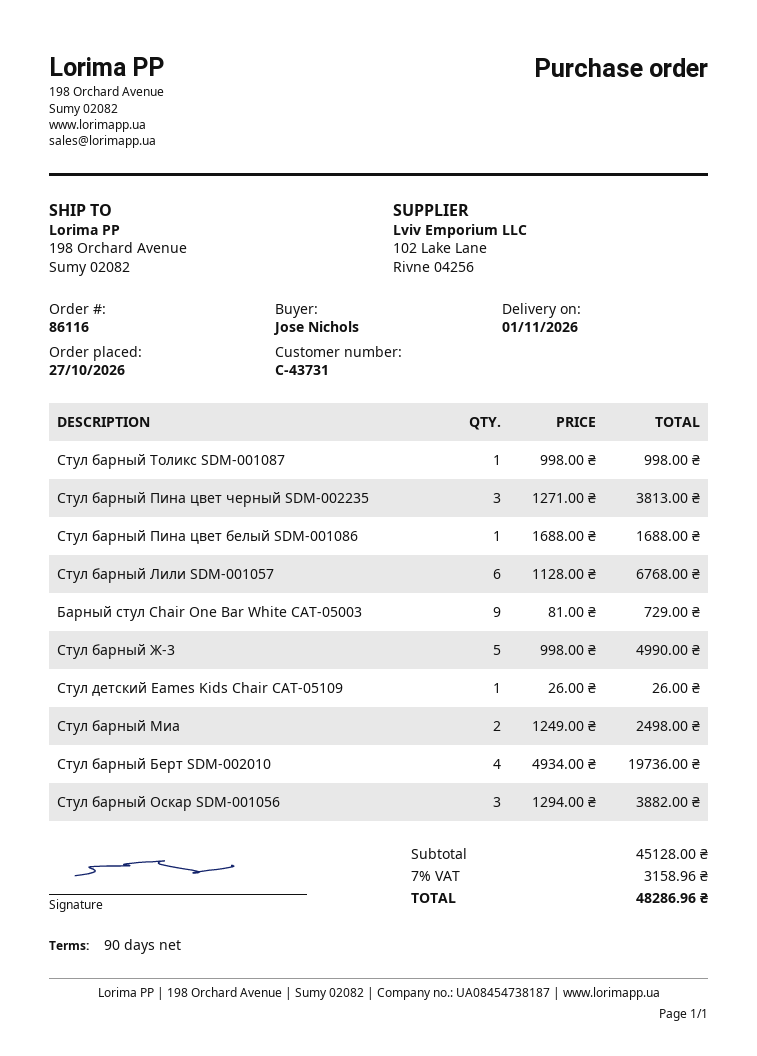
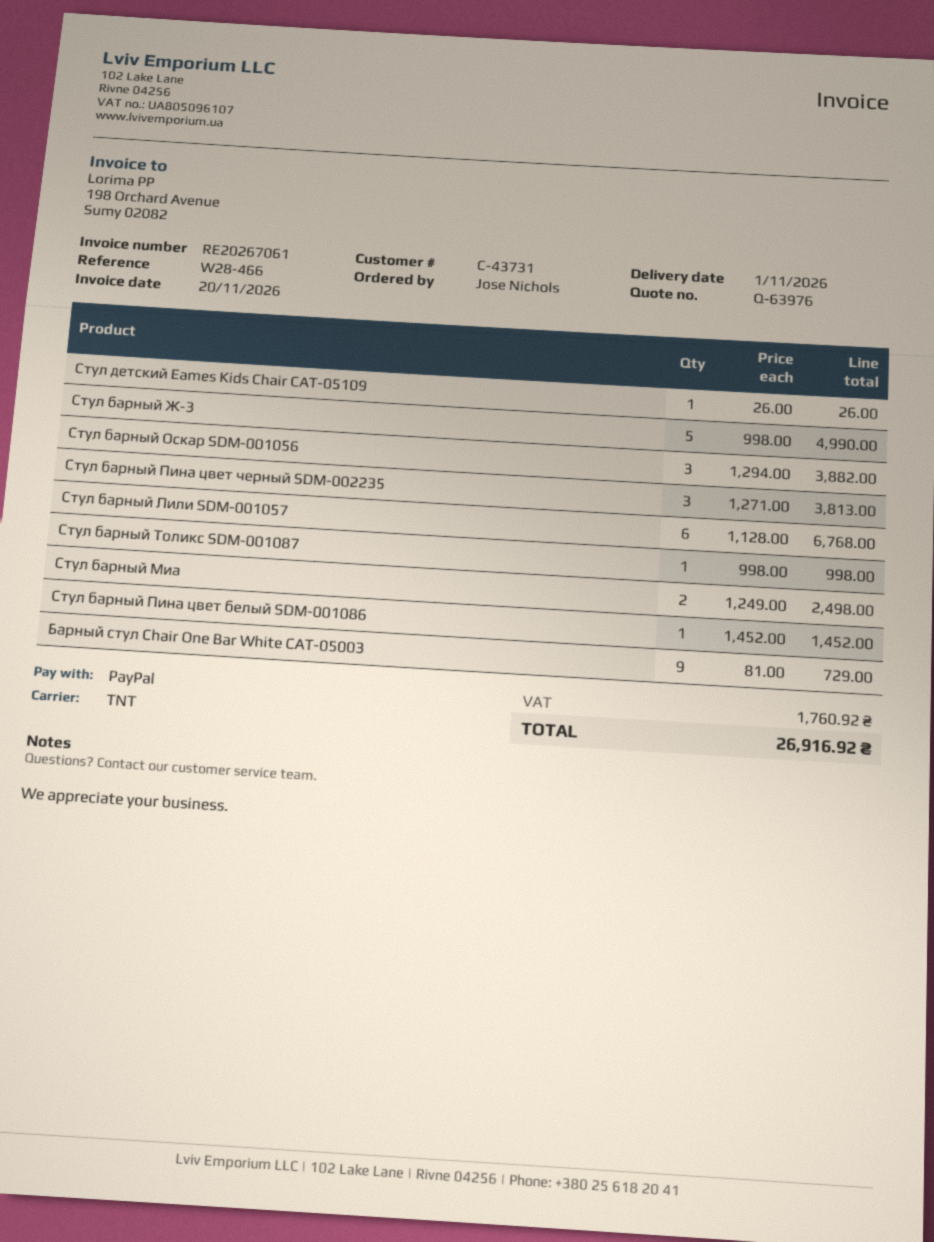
Стул барный Пина цвет белый SDM-001086: 1 x 1688.00 = 1688.00 -> 1 x 1452.00 = 1452.00
Стул барный Берт SDM-002010: 4 x 4934.00 = 19736.00 -> none
tax: 3158.96 -> 1760.92
total: 48286.96 -> 26916.92

